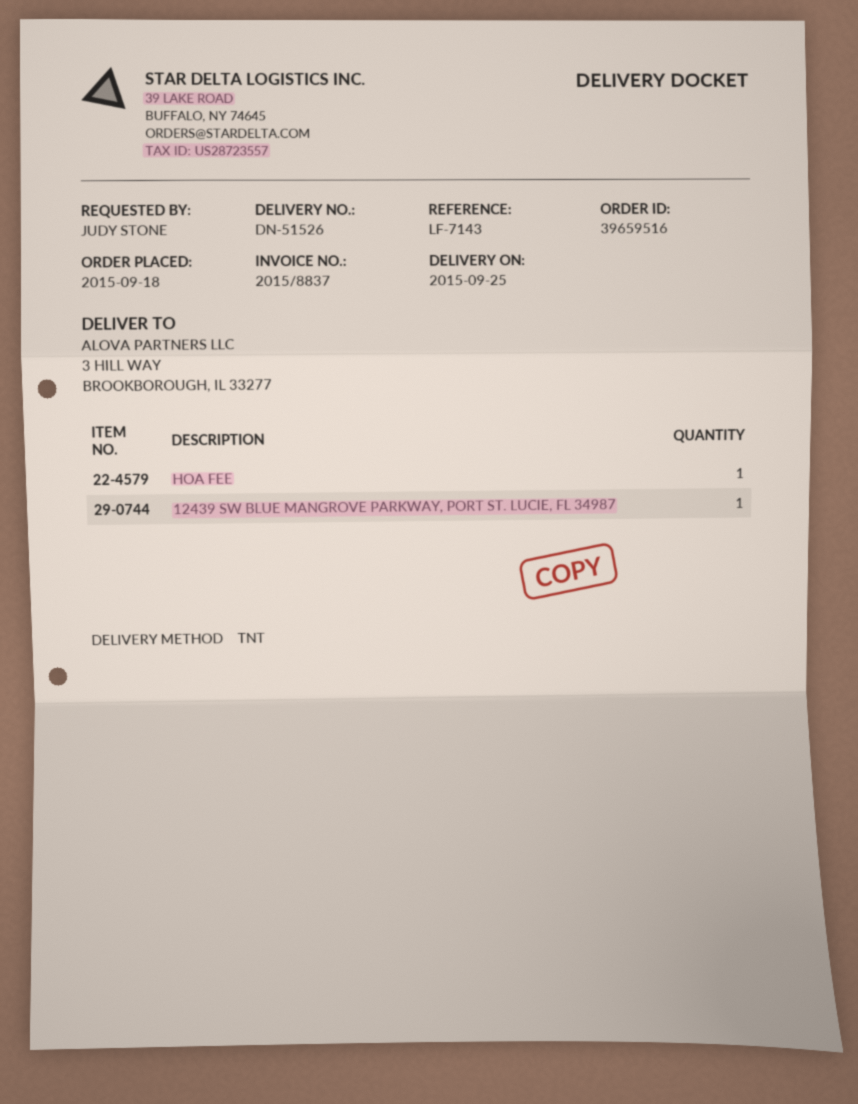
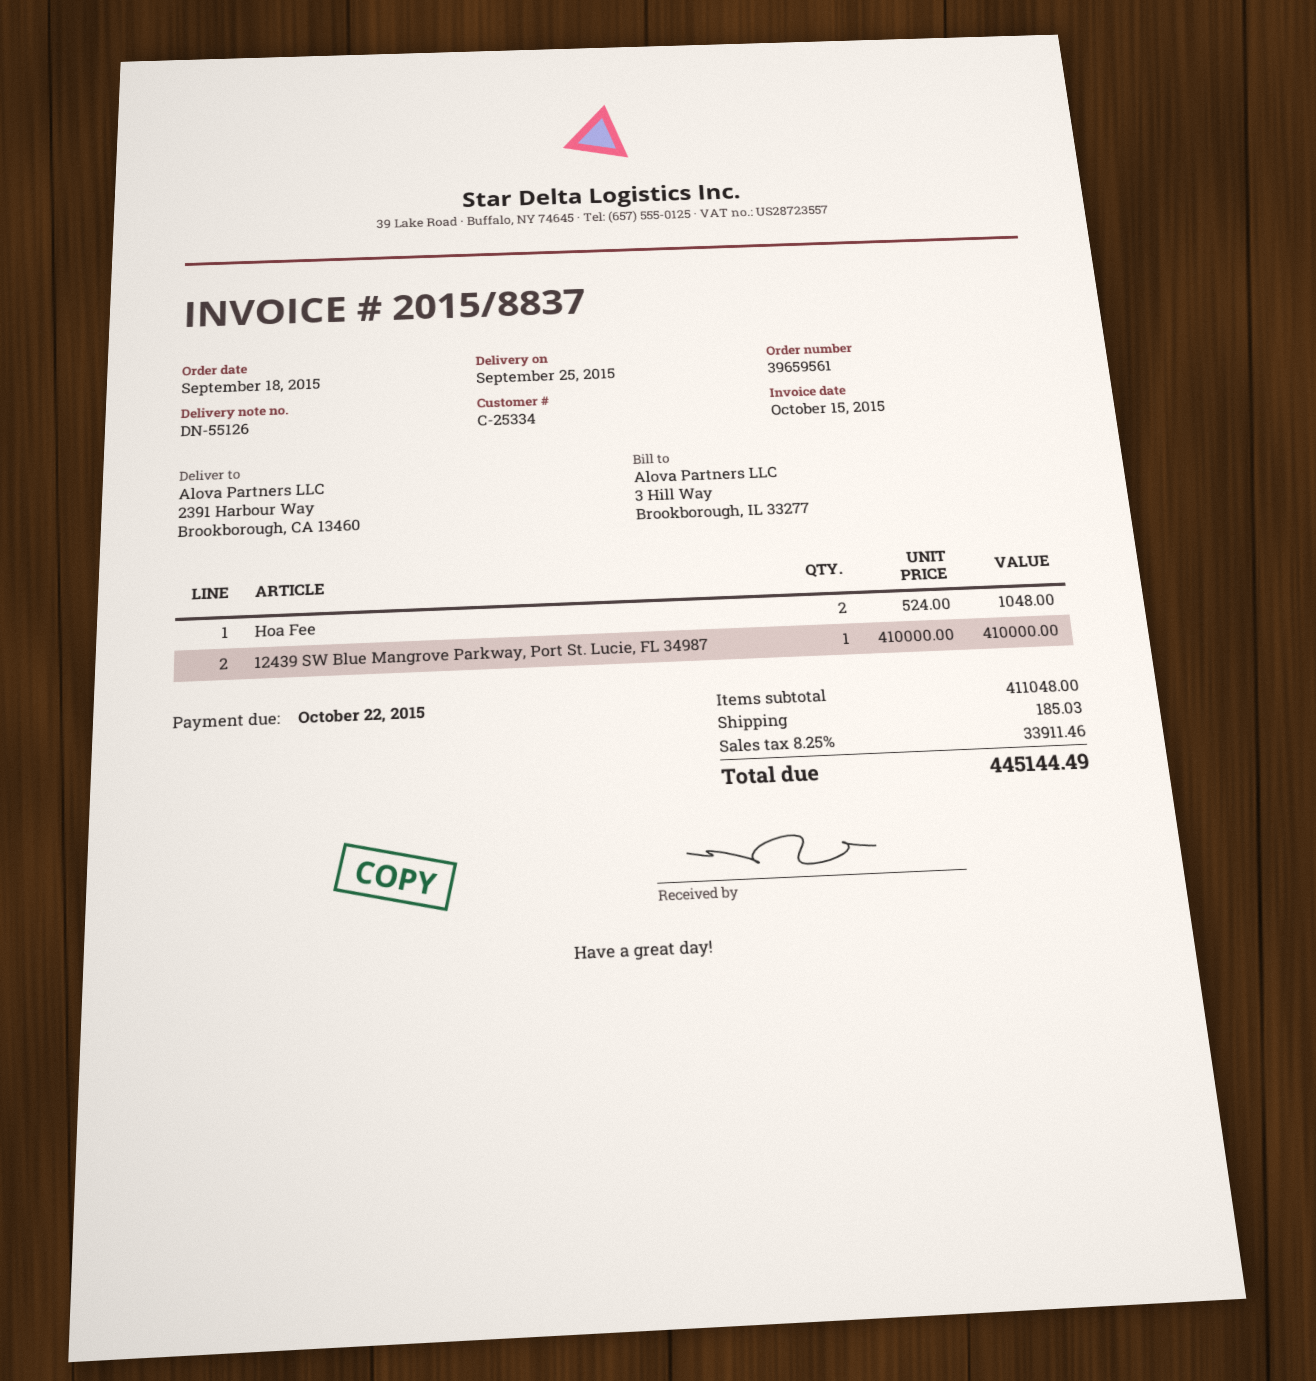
order number: 39659516 -> 39659561
delivery note number: DN-51526 -> DN-55126
ship to: 3 HILL WAY, BROOKBOROUGH, IL 33277 -> 2391 Harbour Way, Brookborough, CA 13460
HOA FEE: 1 -> 2

